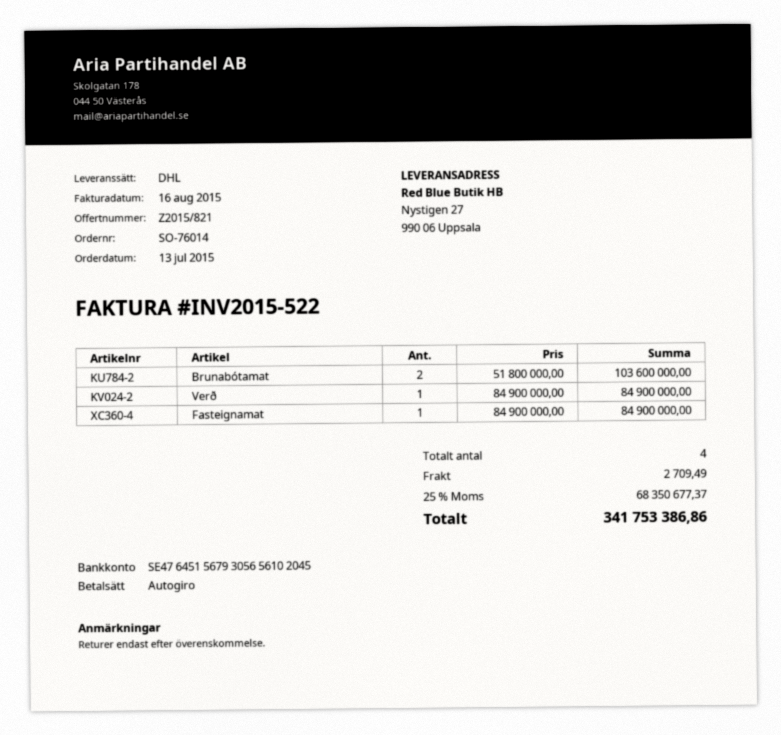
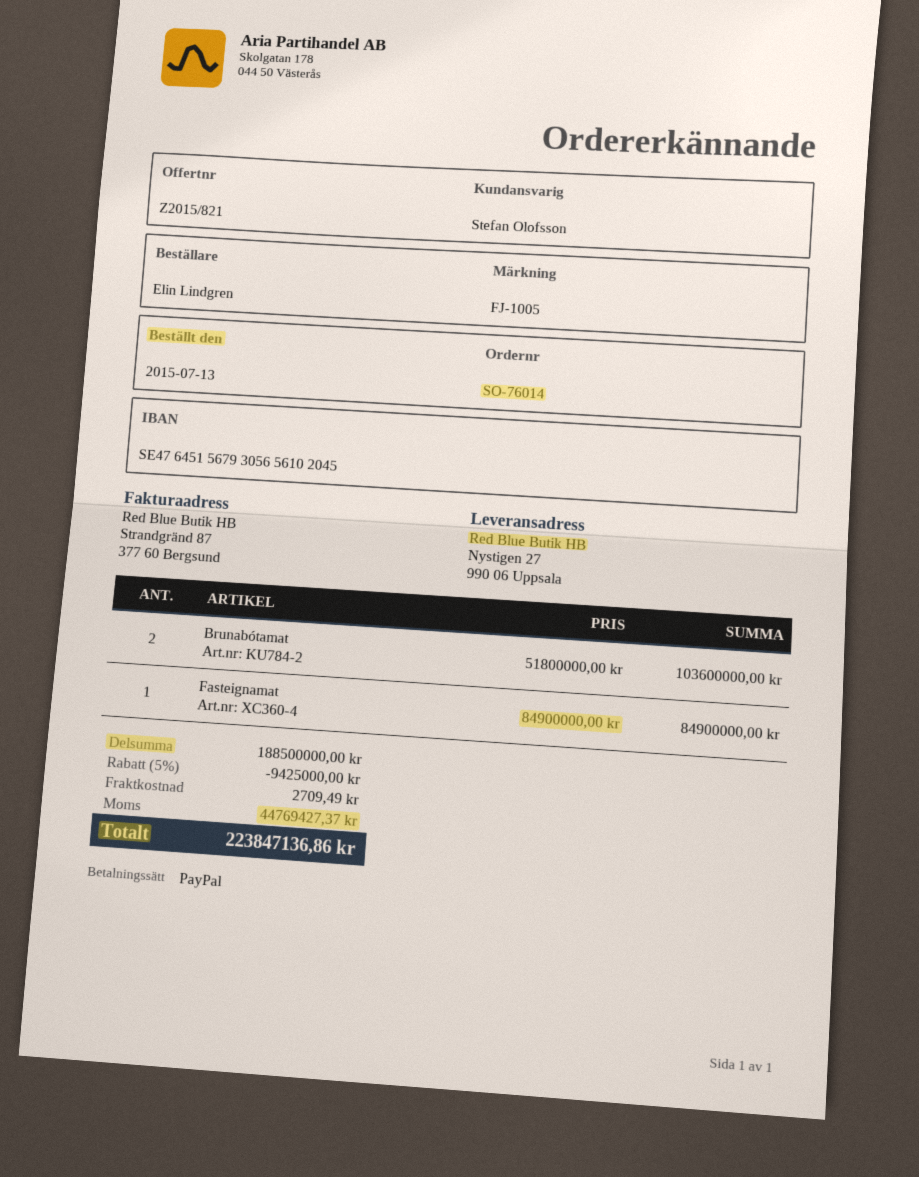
payment method: direct debit -> PayPal
Verð: 1 x 84900000.00 = 84900000.00 -> none
discount: none -> 5% = 9425000.00
tax: 68350677.37 -> 44769427.37
total: 341753386.86 -> 223847136.86

